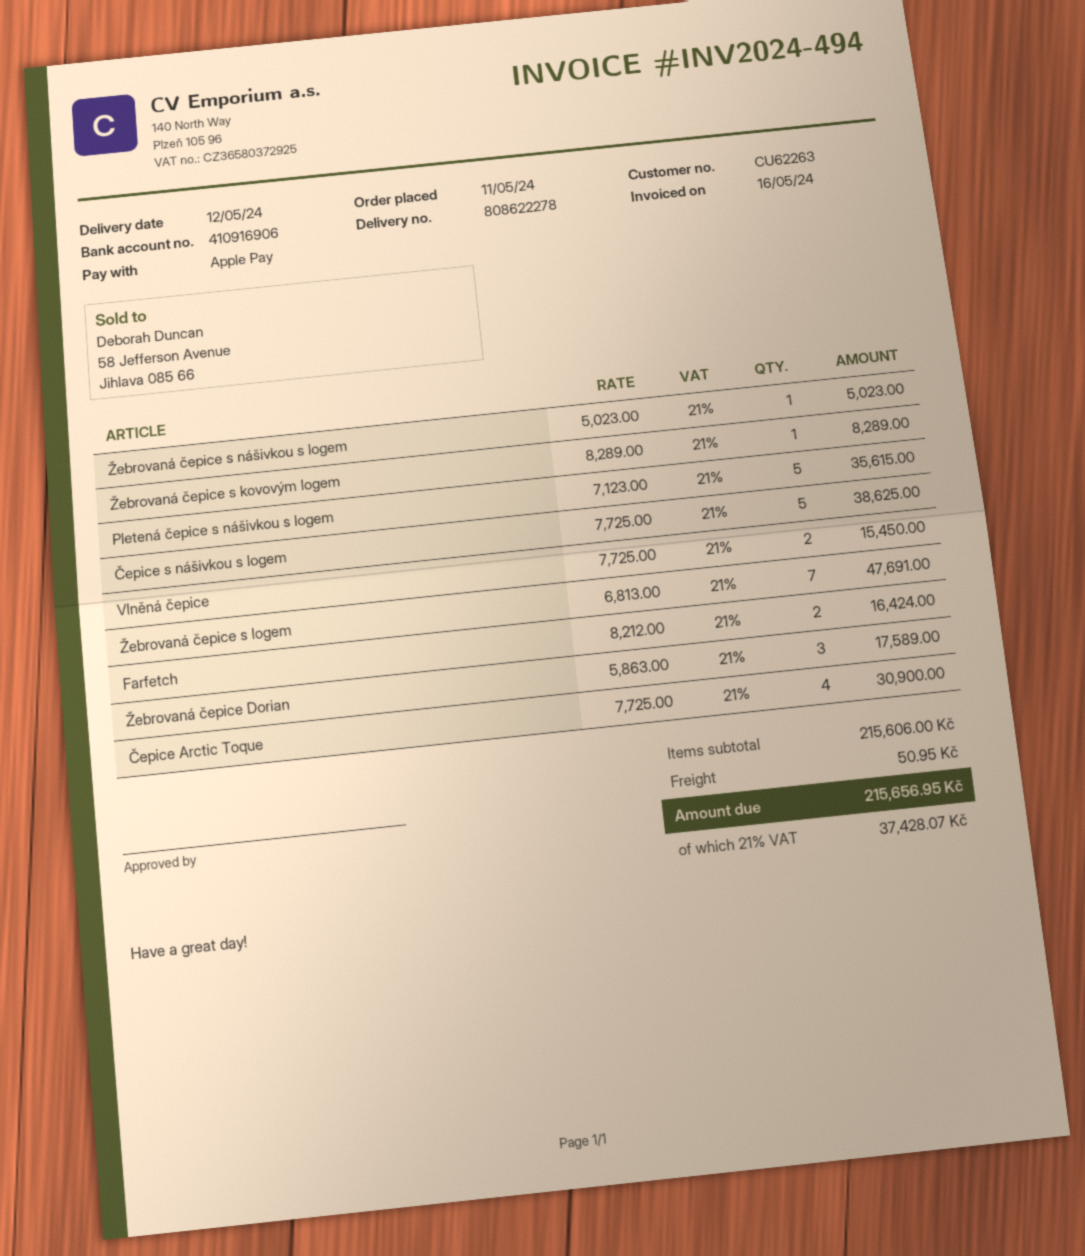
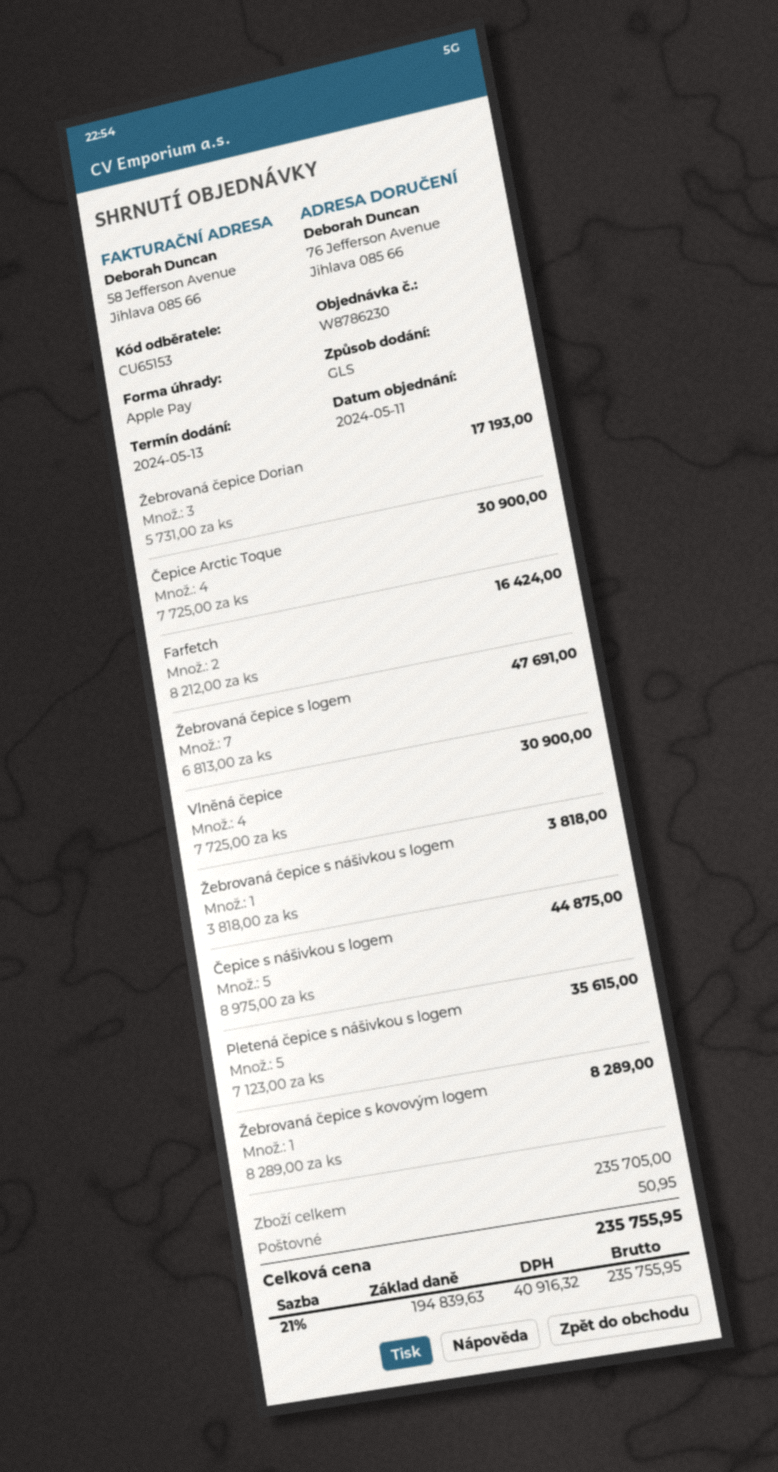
delivery date: 2024-05-12 -> 2024-05-13
customer number: CU62263 -> CU65153
Žebrovaná čepice s nášivkou s logem: 1 x 5023.00 = 5023.00 -> 1 x 3818.00 = 3818.00
Čepice s nášivkou s logem: 5 x 7725.00 = 38625.00 -> 5 x 8975.00 = 44875.00
Vlněná čepice: 2 x 7725.00 = 15450.00 -> 4 x 7725.00 = 30900.00
Žebrovaná čepice Dorian: 3 x 5863.00 = 17589.00 -> 3 x 5731.00 = 17193.00
subtotal: 215606.00 -> 235705.00
tax: 21% = 37428.07 -> 21% = 40916.32
total: 215656.95 -> 235755.95

